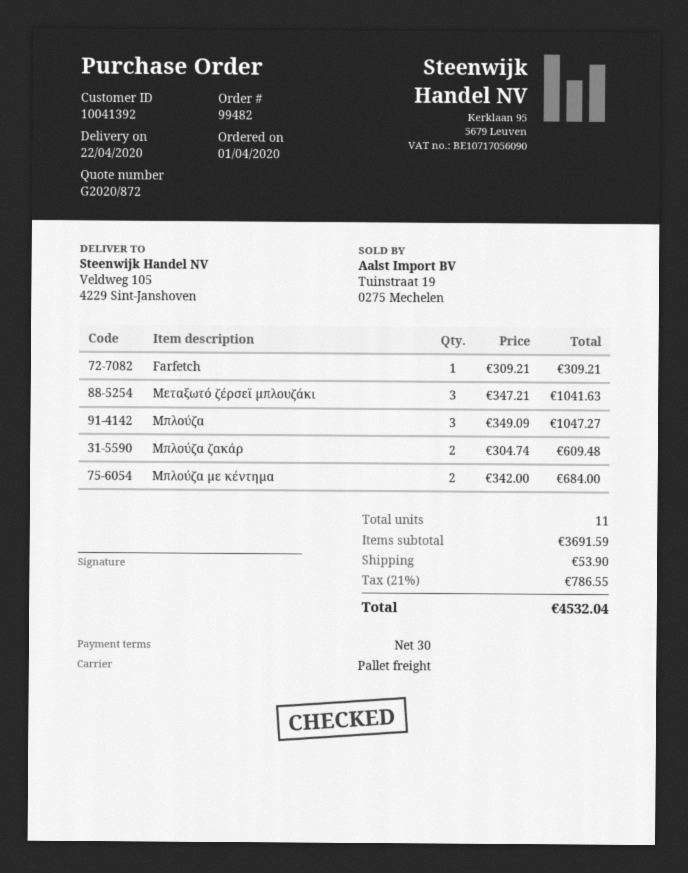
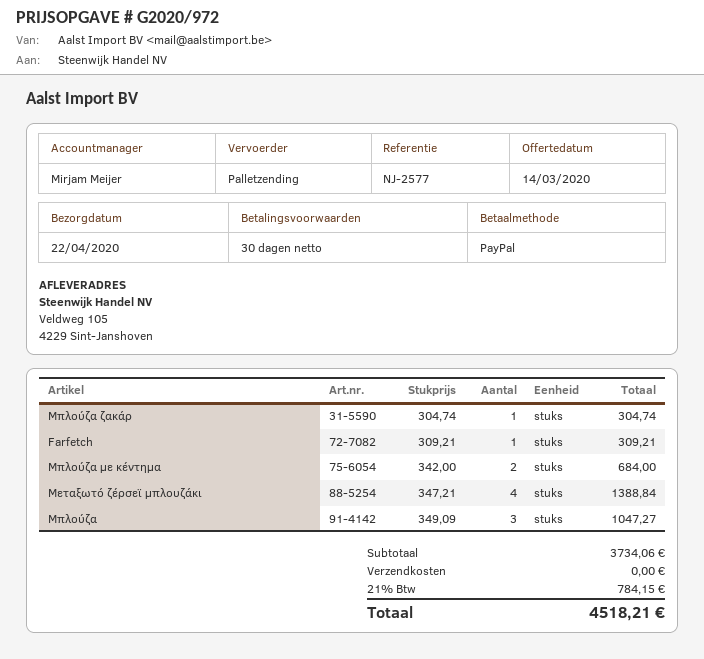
quote number: G2020/872 -> G2020/972
Μεταξωτό ζέρσεϊ μπλουζάκι: 3 x 347.21 = 1041.63 -> 4 x 347.21 = 1388.84
Μπλούζα ζακάρ: 2 x 304.74 = 609.48 -> 1 x 304.74 = 304.74
subtotal: 3691.59 -> 3734.06
shipping: 53.90 -> 0.00
tax: 21% = 786.55 -> 21% = 784.15
total: 4532.04 -> 4518.21

